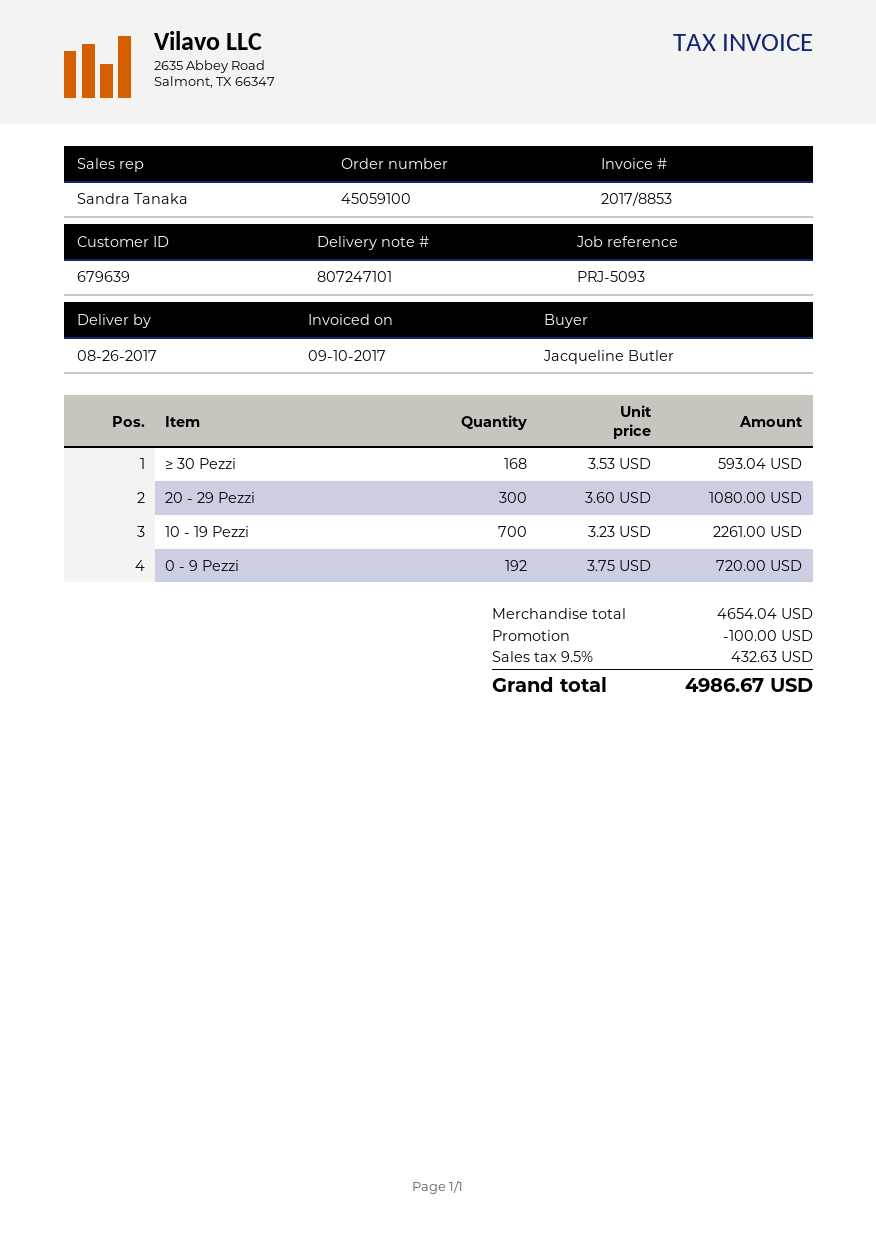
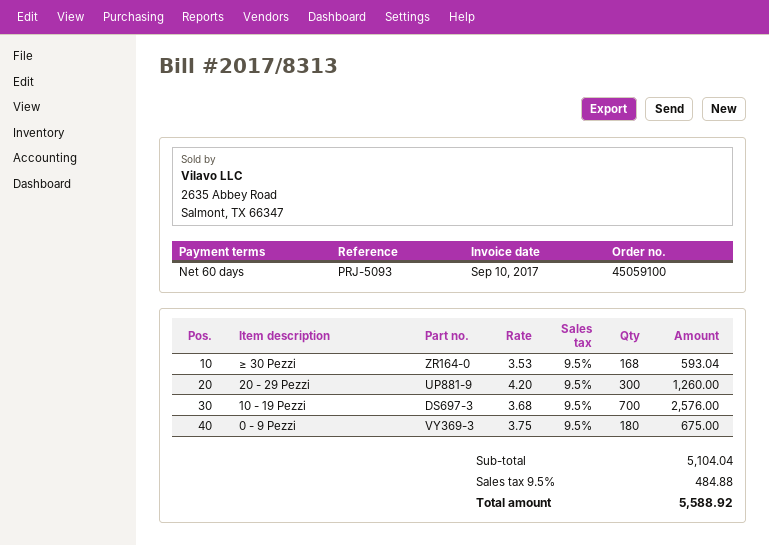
invoice number: 2017/8853 -> 2017/8313
20 - 29 Pezzi: 300 x 3.60 = 1080.00 -> 300 x 4.20 = 1260.00
10 - 19 Pezzi: 700 x 3.23 = 2261.00 -> 700 x 3.68 = 2576.00
0 - 9 Pezzi: 192 x 3.75 = 720.00 -> 180 x 3.75 = 675.00
subtotal: 4654.04 -> 5104.04
discount: 100.00 -> none
tax: 9.5% = 432.63 -> 9.5% = 484.88
total: 4986.67 -> 5588.92

